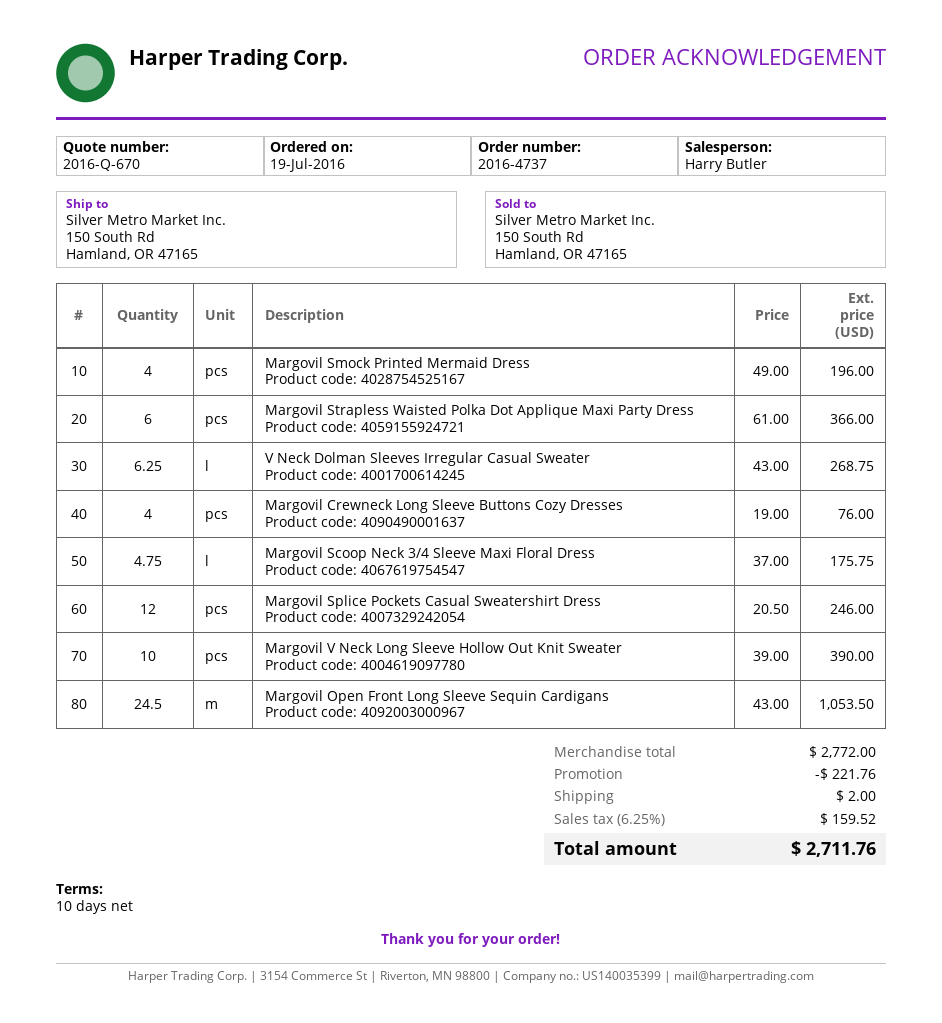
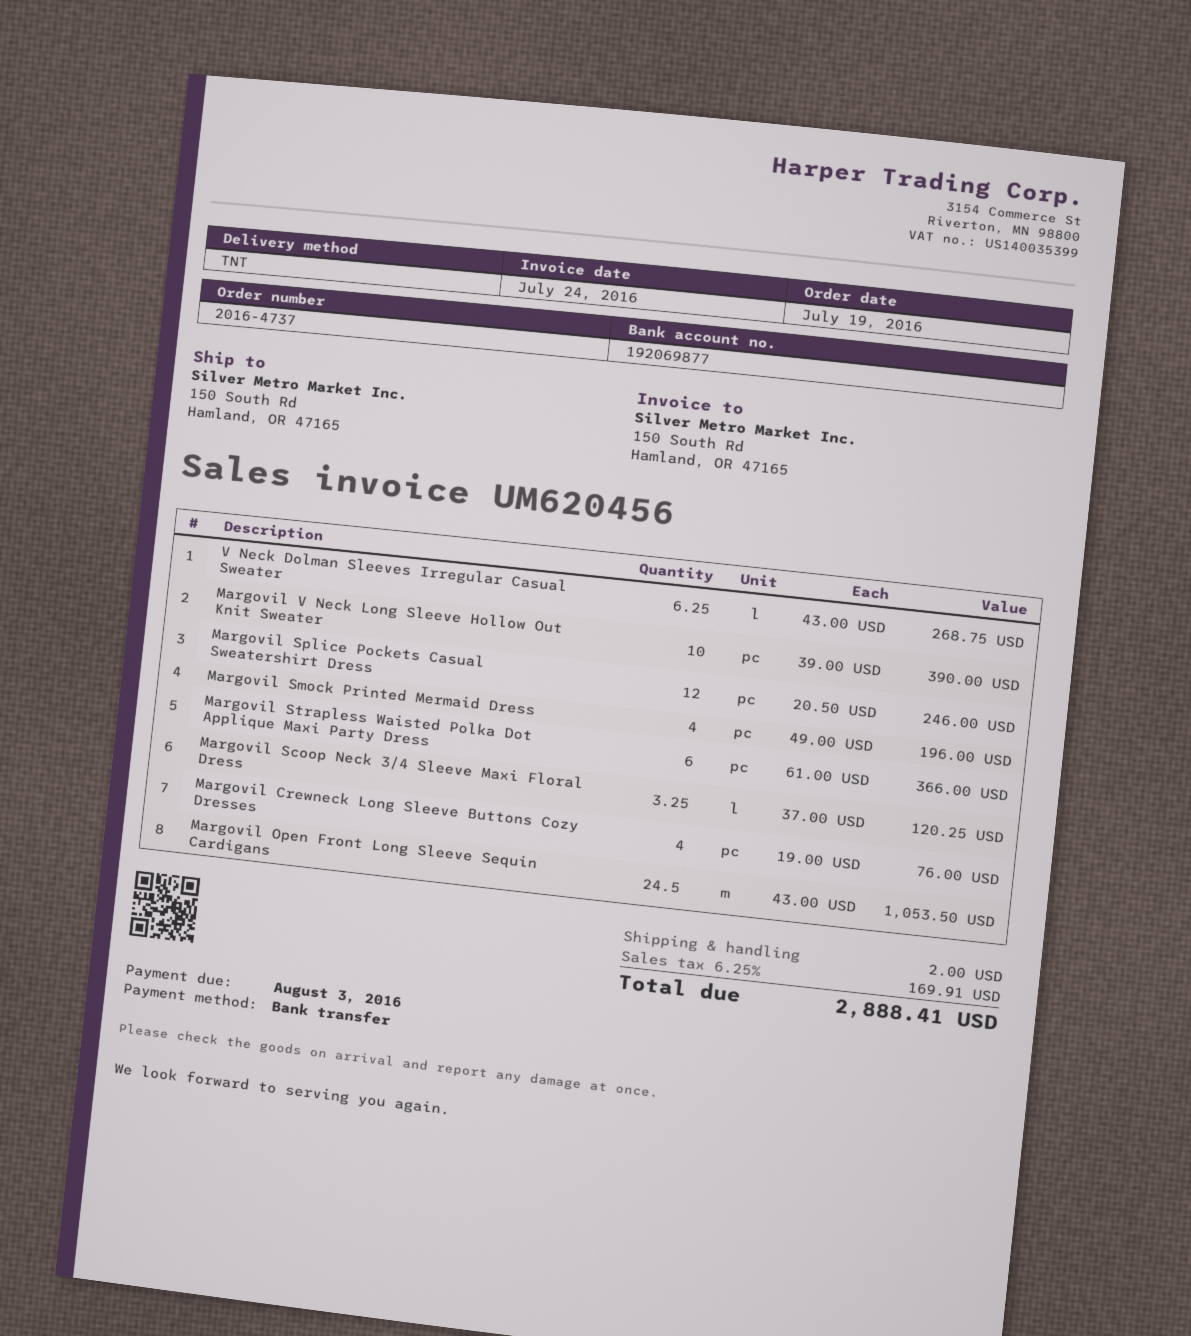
Margovil Scoop Neck 3/4 Sleeve Maxi Floral Dress: 4.75 x 37.00 = 175.75 -> 3.25 x 37.00 = 120.25
discount: 221.76 -> none
tax: 6.25% = 159.52 -> 6.25% = 169.91
total: 2711.76 -> 2888.41

